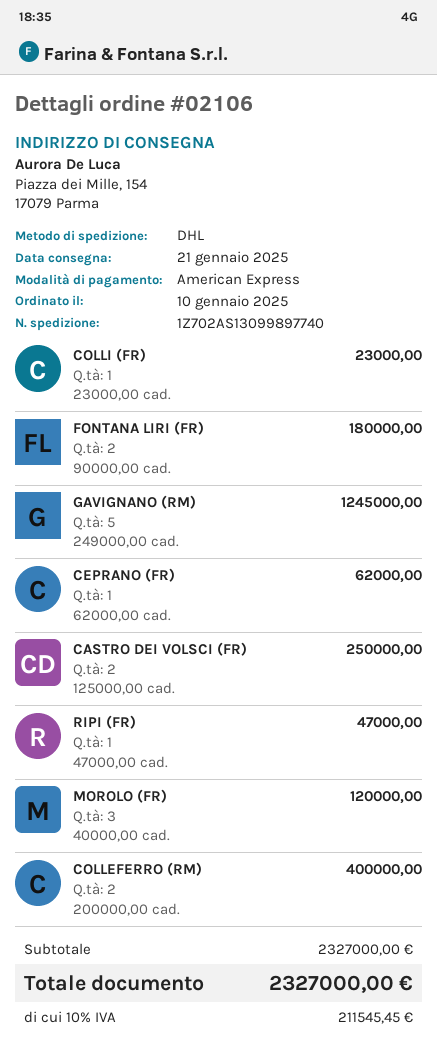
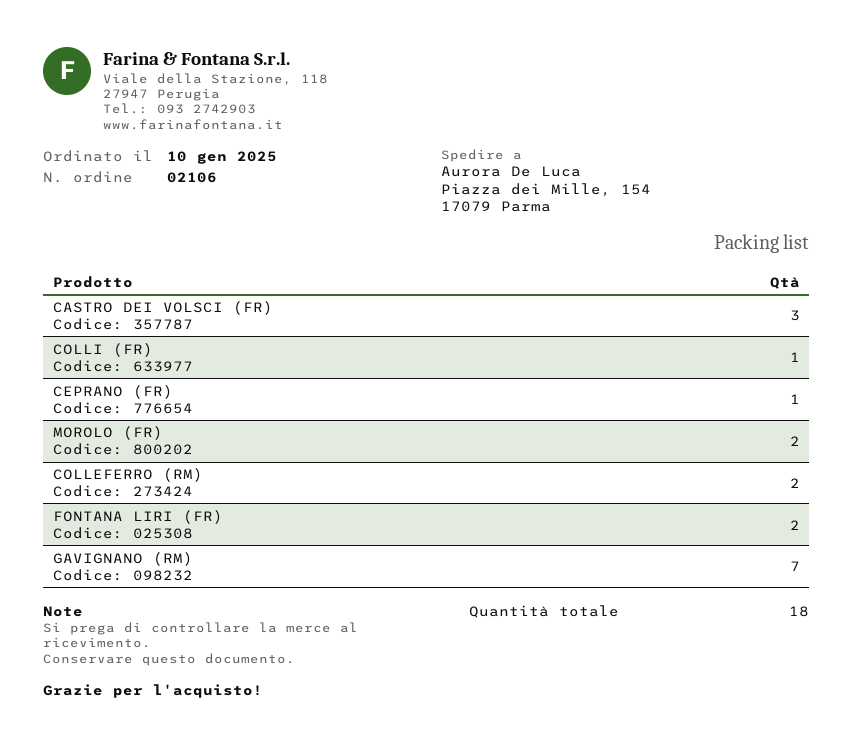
GAVIGNANO (RM): 5 -> 7
CASTRO DEI VOLSCI (FR): 2 -> 3
RIPI (FR): 1 -> none
MOROLO (FR): 3 -> 2

